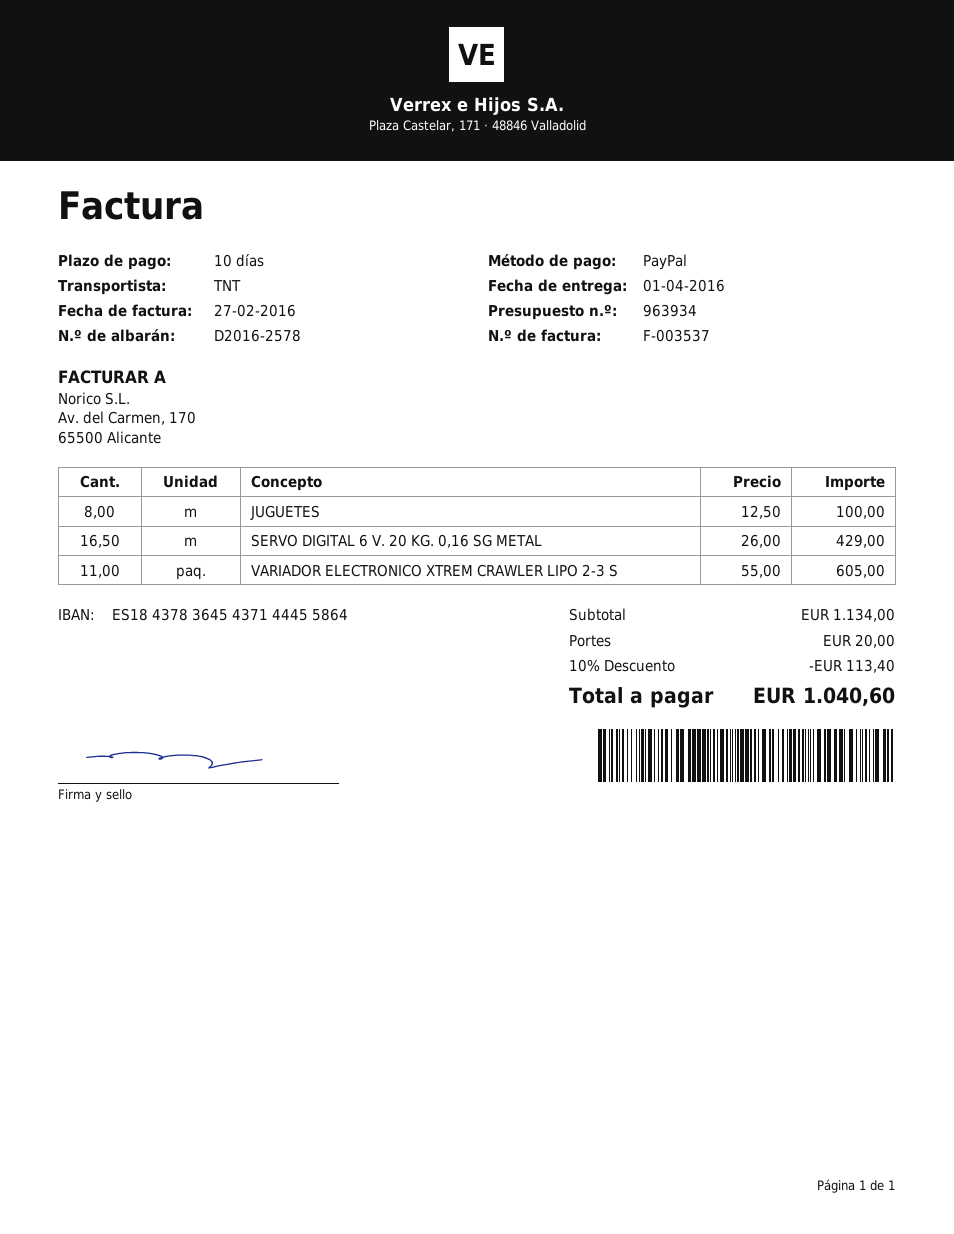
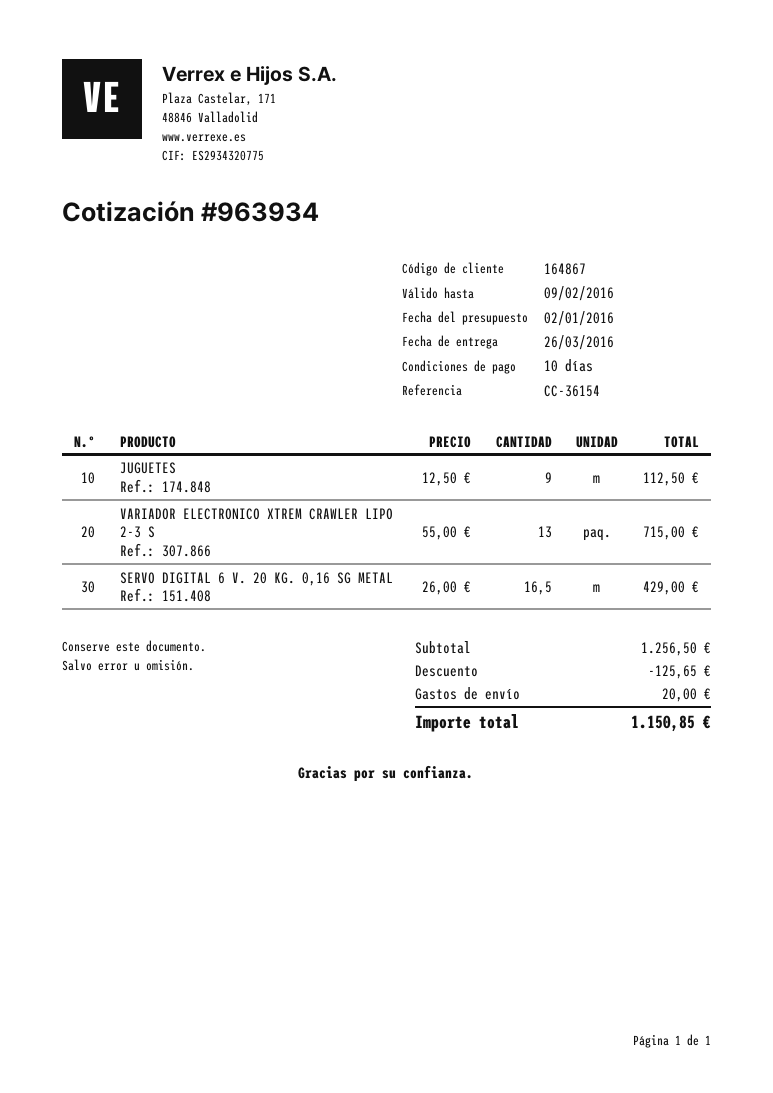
delivery date: 2016-04-01 -> 2016-03-26
JUGUETES: 8 x 12.50 = 100.00 -> 9 x 12.50 = 112.50
VARIADOR ELECTRONICO XTREM CRAWLER LIPO 2-3 S: 11 x 55.00 = 605.00 -> 13 x 55.00 = 715.00
subtotal: 1134.00 -> 1256.50
discount: 113.40 -> 125.65
total: 1040.60 -> 1150.85

